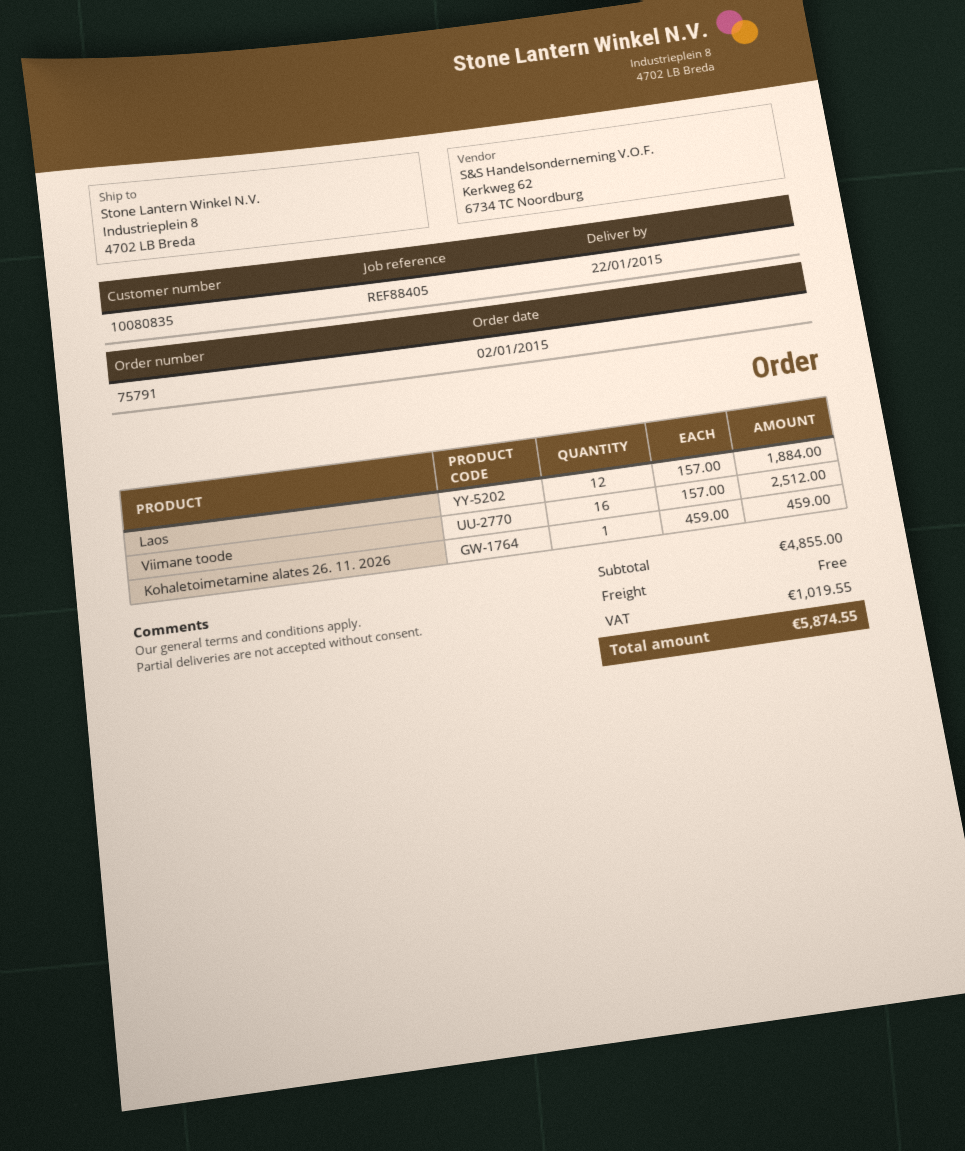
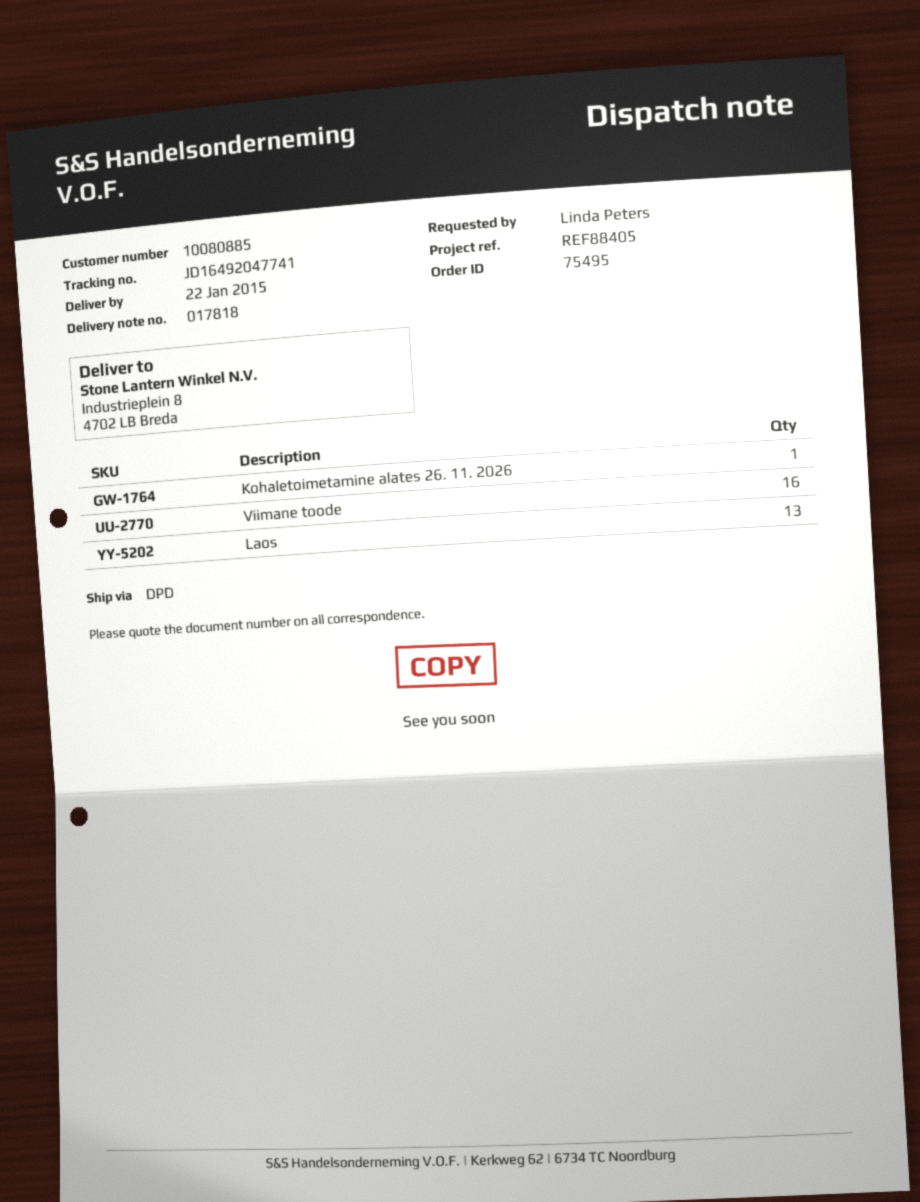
order number: 75791 -> 75495
customer number: 10080835 -> 10080885
Laos: 12 -> 13

